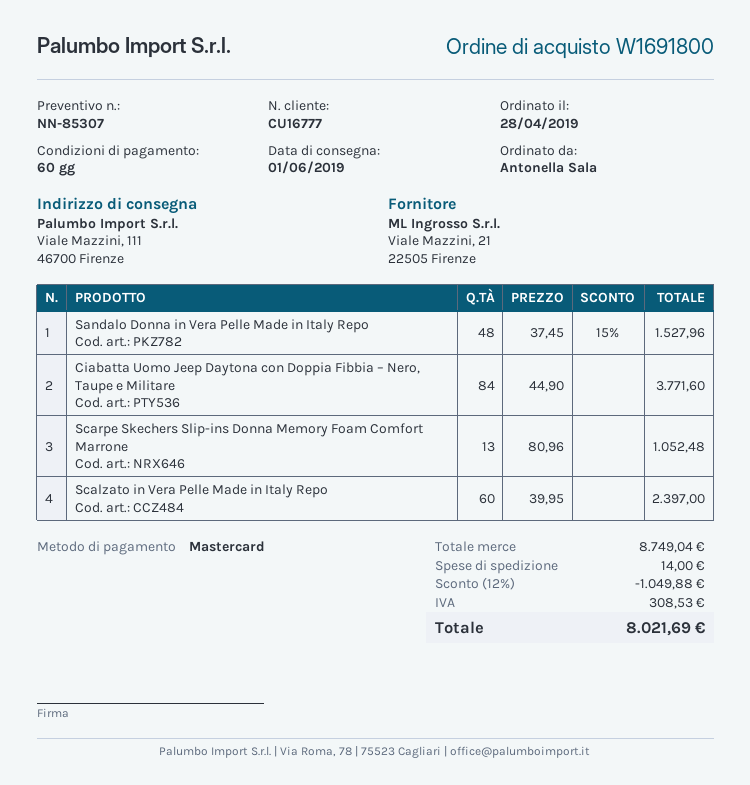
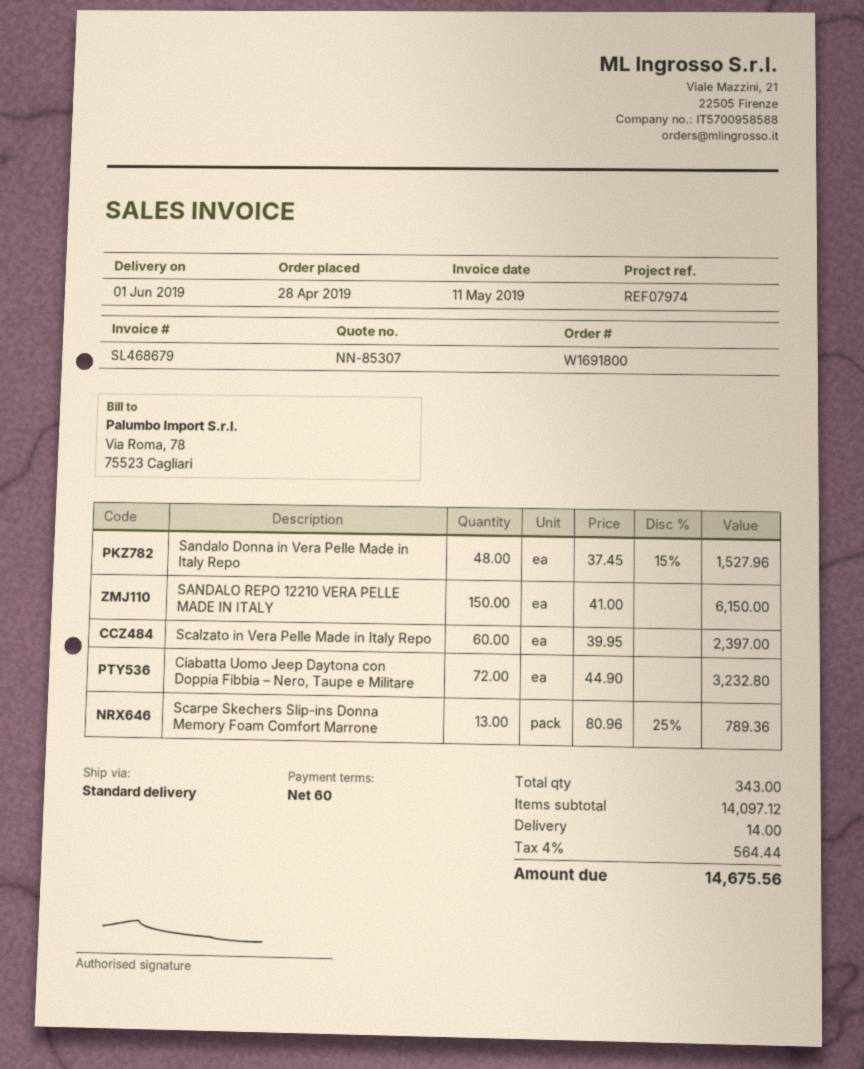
Ciabatta Uomo Jeep Daytona con Doppia Fibbia – Nero, Taupe e Militare: 84 x 44.90 = 3771.60 -> 72 x 44.90 = 3232.80
Scarpe Skechers Slip-ins Donna Memory Foam Comfort Marrone: 13 x 80.96 = 1052.48 -> 13 x 80.96 - 25% = 789.36
SANDALO REPO 12210 VERA PELLE MADE IN ITALY: none -> 150 x 41.00 = 6150.00
subtotal: 8749.04 -> 14097.12
discount: 12% = 1049.88 -> none
tax: 308.53 -> 564.44
total: 8021.69 -> 14675.56

